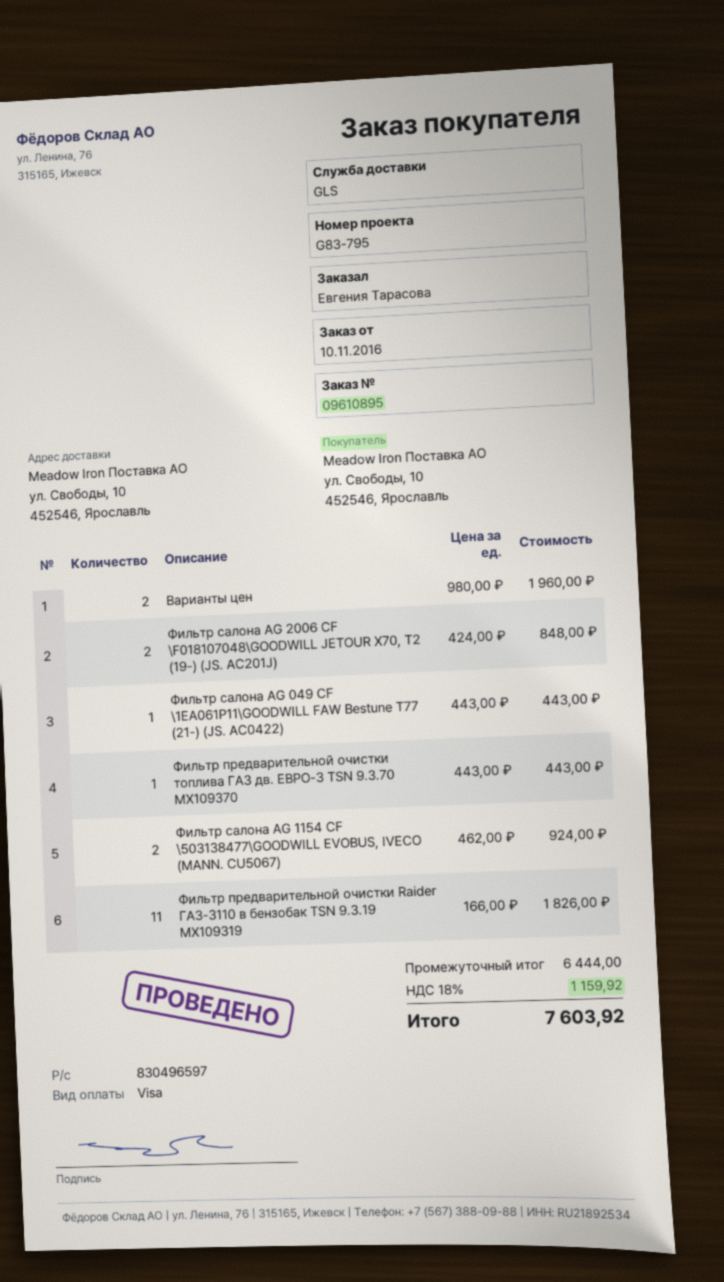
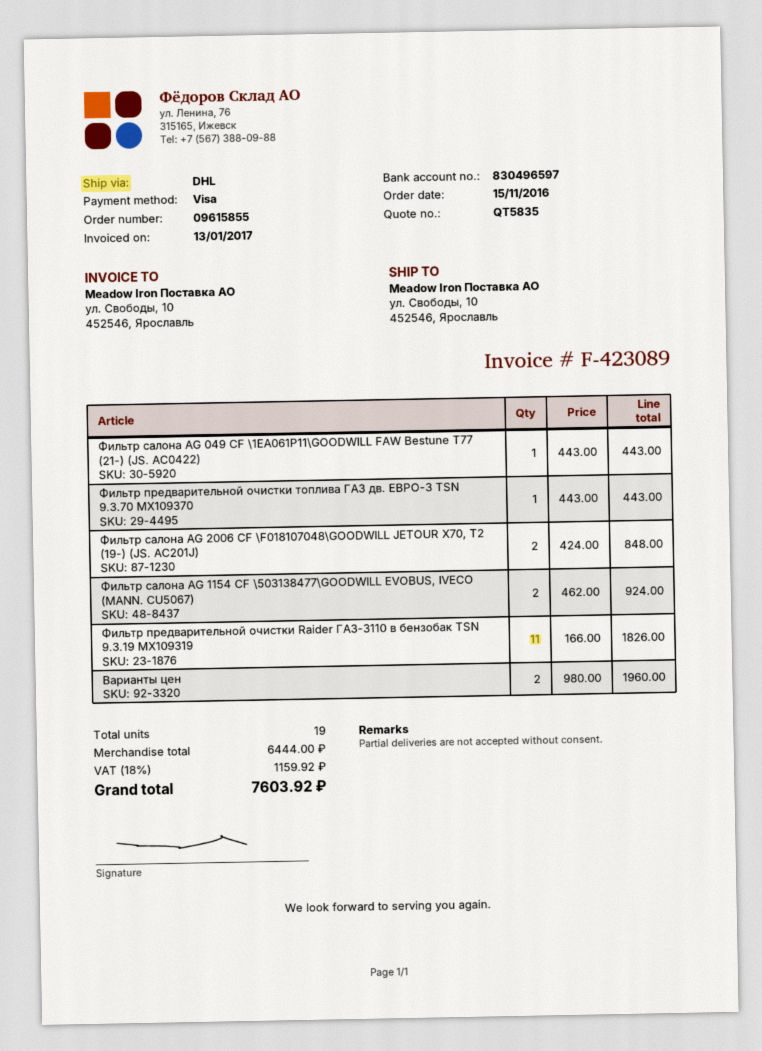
order number: 09610895 -> 09615855
order date: 2016-11-10 -> 2016-11-15
shipping method: GLS -> DHL

